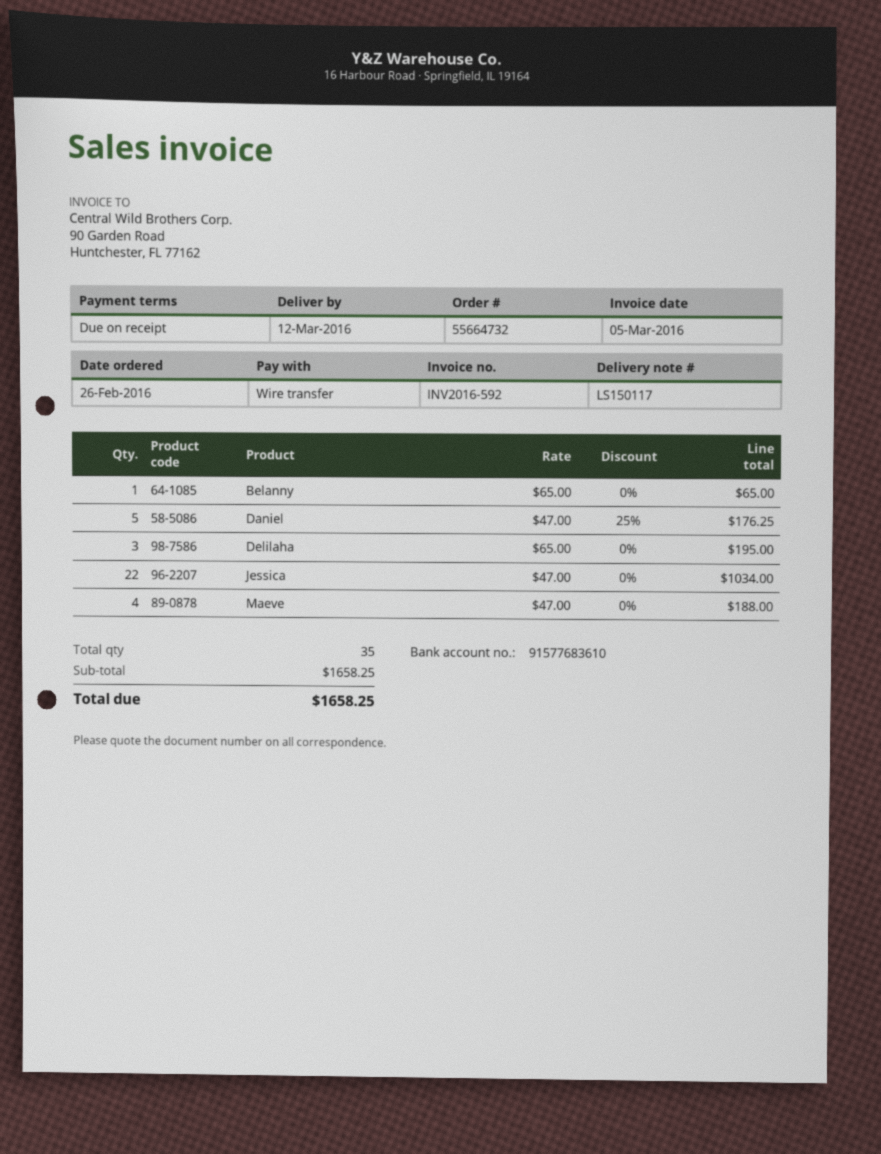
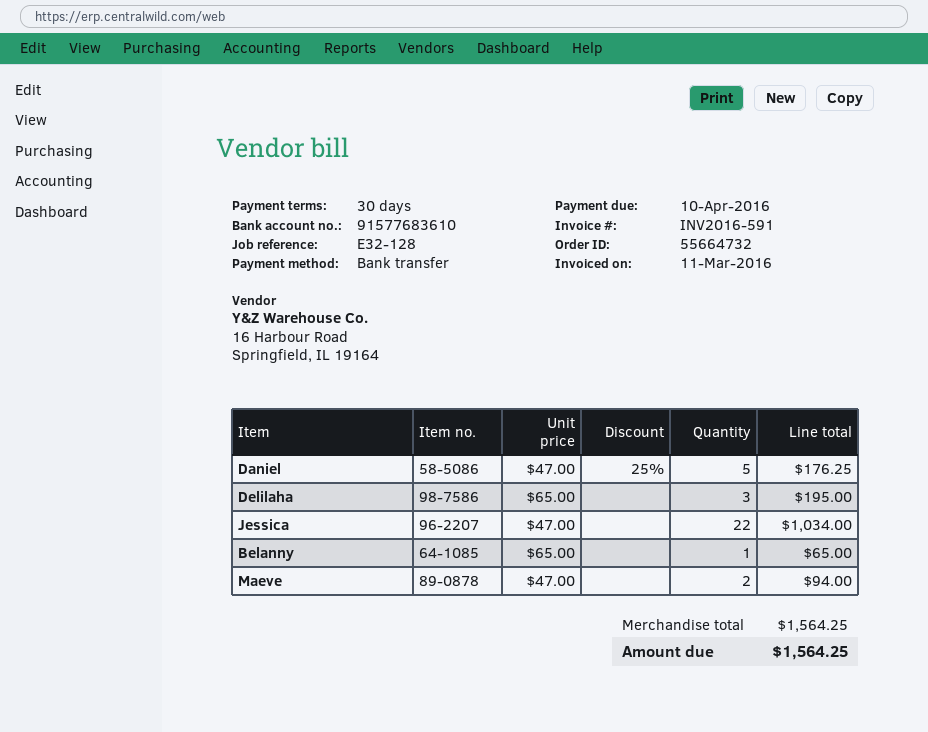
invoice number: INV2016-592 -> INV2016-591
invoice date: 2016-03-05 -> 2016-03-11
payment terms: on receipt -> 30 days
Maeve: 4 x 47.00 = 188.00 -> 2 x 47.00 = 94.00
subtotal: 1658.25 -> 1564.25
total: 1658.25 -> 1564.25

